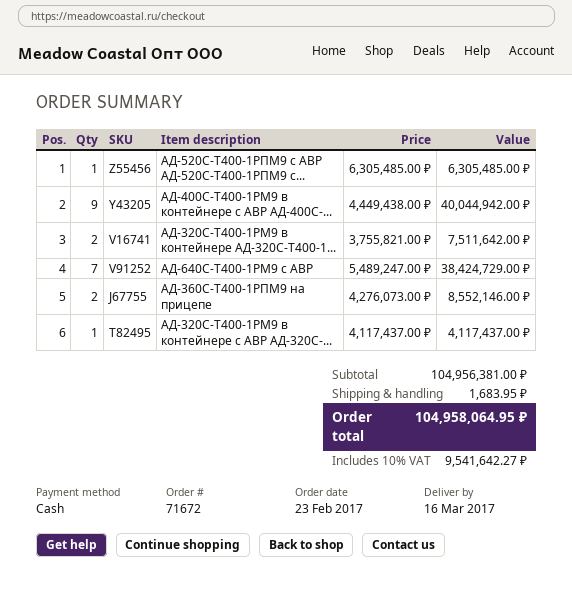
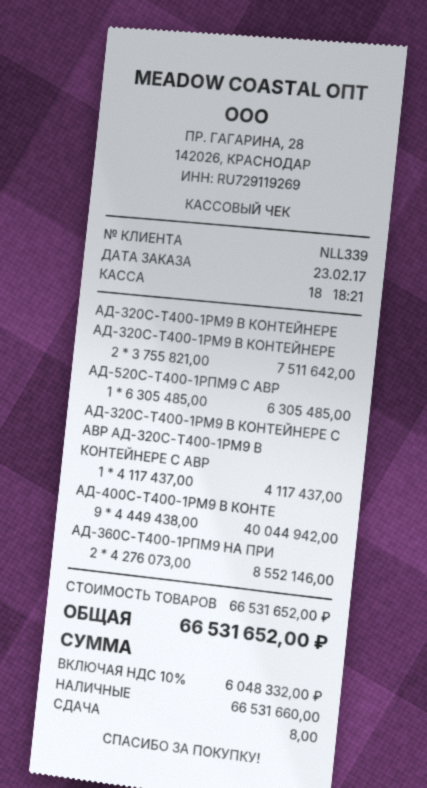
АД-640С-Т400-1РМ9 с АВР: 7 x 5489247.00 = 38424729.00 -> none
subtotal: 104956381.00 -> 66531652.00
shipping: 1683.95 -> none
tax: 10% = 9541642.27 -> 10% = 6048332.00
total: 104958064.95 -> 66531652.00

